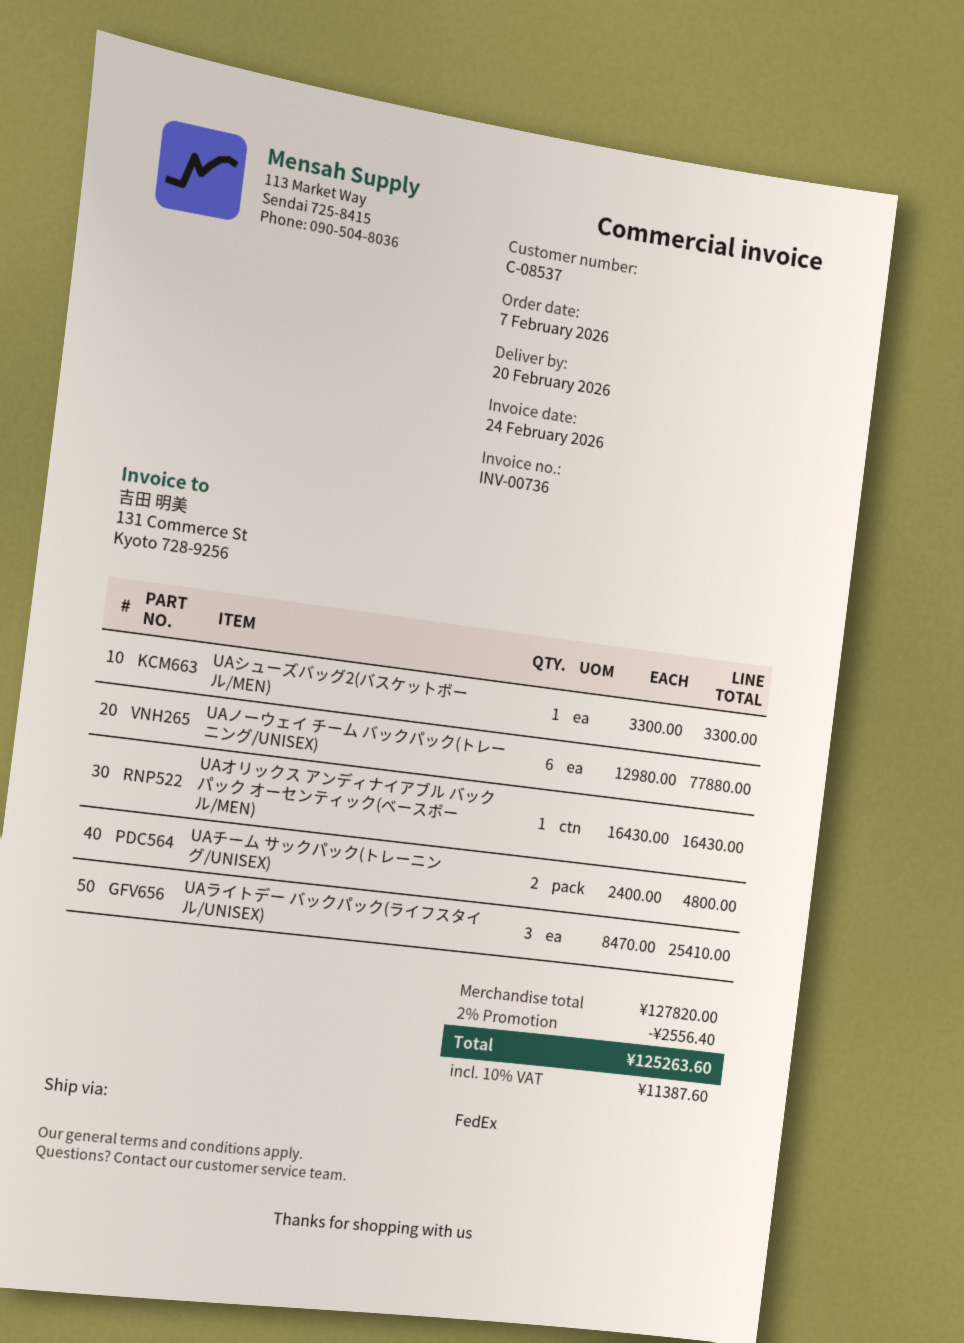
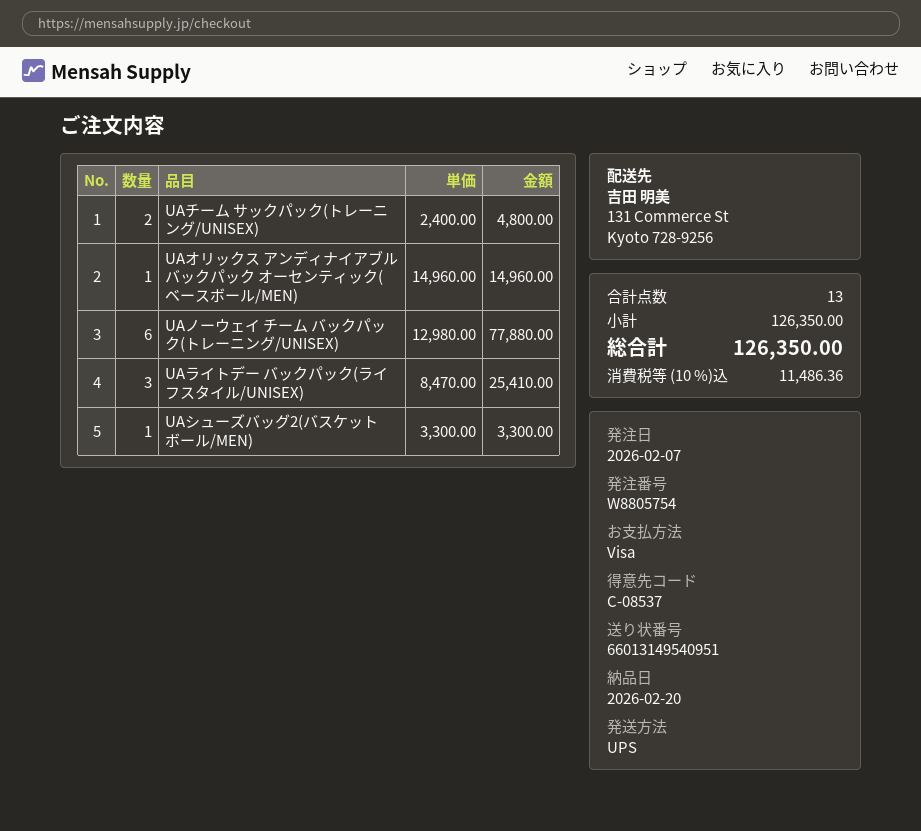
shipping method: FedEx -> UPS
UAオリックス アンディナイアブル バックパック オーセンティック(ベースボール/MEN): 1 x 16430.00 = 16430.00 -> 1 x 14960.00 = 14960.00
subtotal: 127820.00 -> 126350.00
discount: 2% = 2556.40 -> none
tax: 10% = 11387.60 -> 10% = 11486.36
total: 125263.60 -> 126350.00

